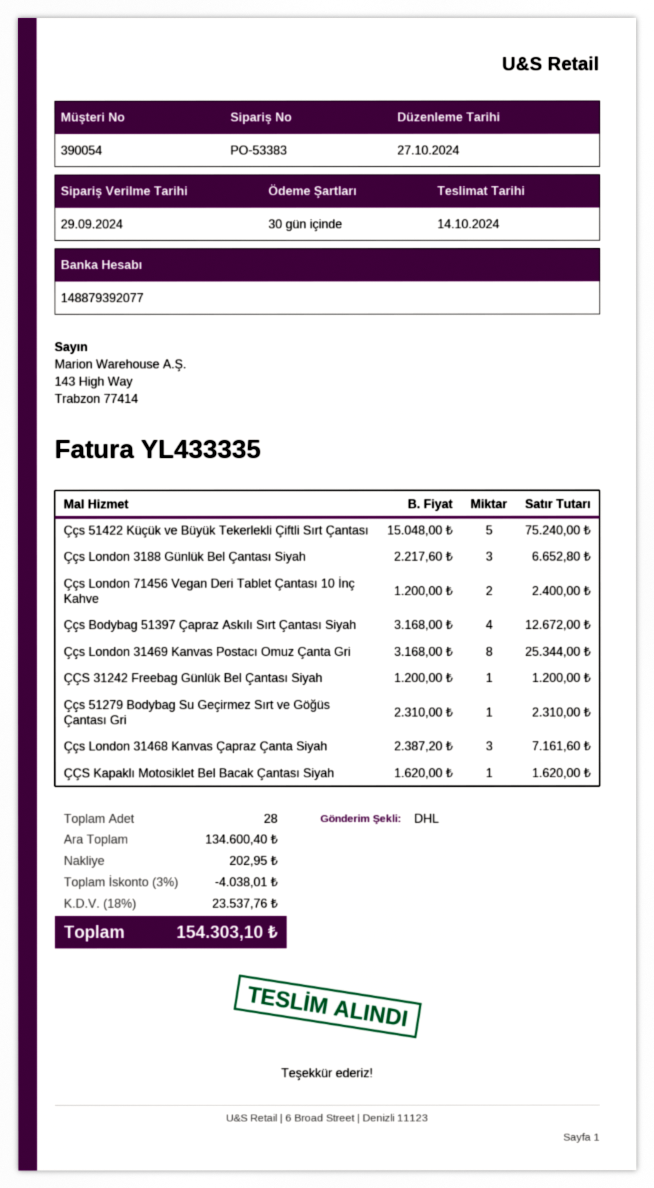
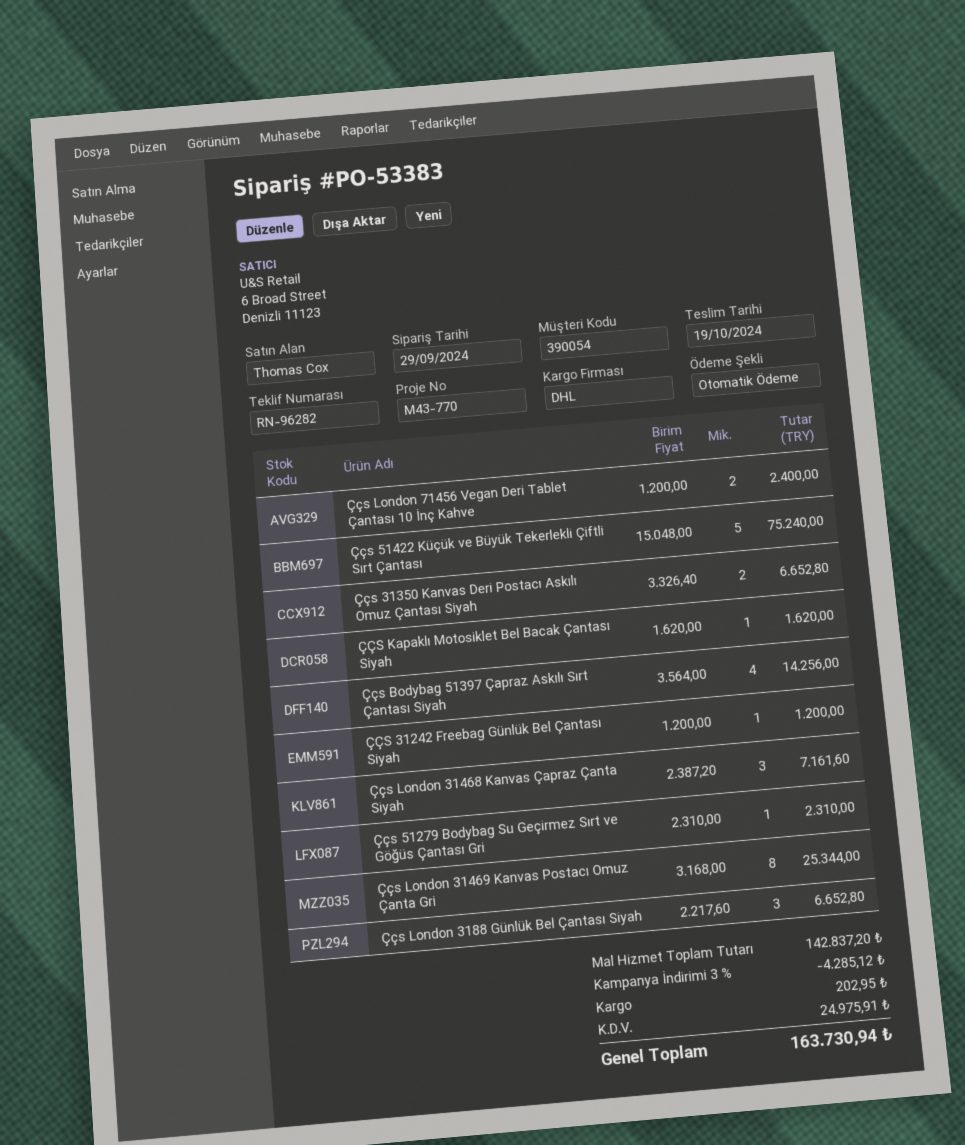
delivery date: 2024-10-14 -> 2024-10-19
Ççs Bodybag 51397 Çapraz Askılı Sırt Çantası Siyah: 4 x 3168.00 = 12672.00 -> 4 x 3564.00 = 14256.00
Ççs 31350 Kanvas Deri Postacı Askılı Omuz Çantası Siyah: none -> 2 x 3326.40 = 6652.80
subtotal: 134600.40 -> 142837.20
discount: 3% = 4038.01 -> 3% = 4285.12
tax: 23537.76 -> 24975.91
total: 154303.10 -> 163730.94

